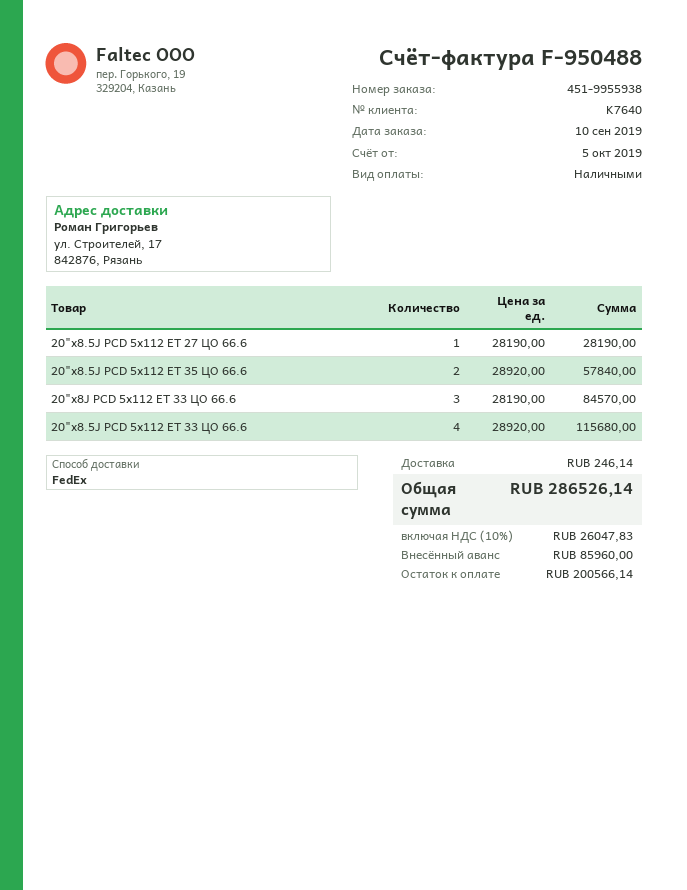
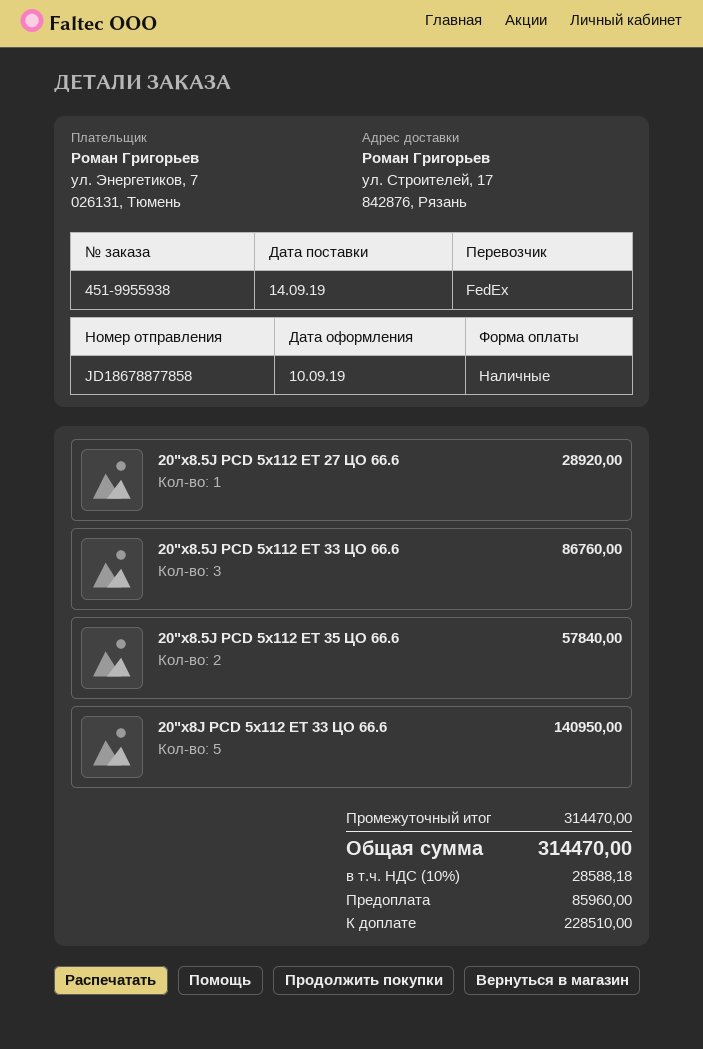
20"x8.5J PCD 5x112 ЕТ 27 ЦО 66.6: 1 for 28190.00 -> 1 for 28920.00
20"x8J PCD 5x112 ЕТ 33 ЦО 66.6: 3 for 84570.00 -> 5 for 140950.00
20"x8.5J PCD 5x112 ЕТ 33 ЦО 66.6: 4 for 115680.00 -> 3 for 86760.00
shipping: 246.14 -> none
tax: 10% = 26047.83 -> 10% = 28588.18
total: 286526.14 -> 314470.00
balance: 200566.14 -> 228510.00

